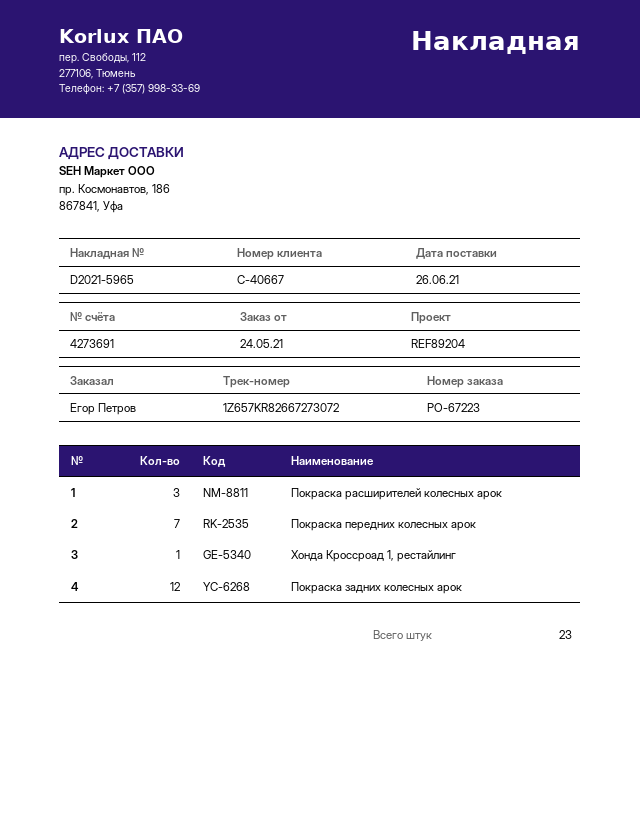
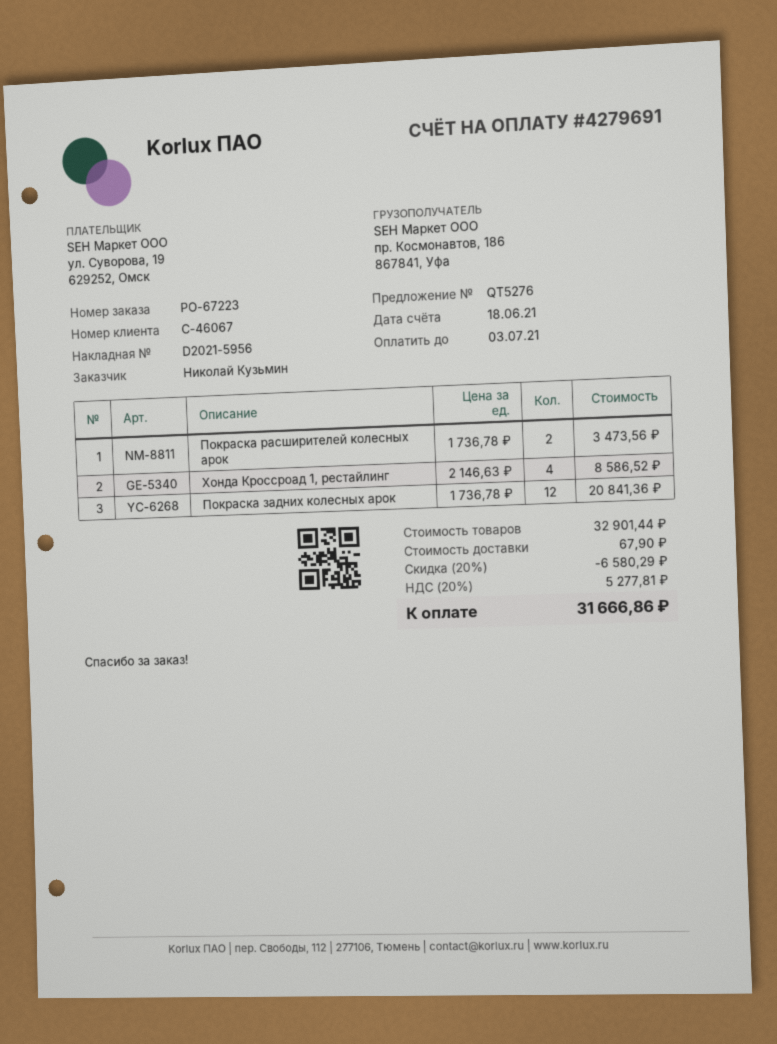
delivery note number: D2021-5965 -> D2021-5956
invoice number: 4273691 -> 4279691
customer number: C-40667 -> C-46067
ordered by: Егор Петров -> Николай Кузьмин
Покраска расширителей колесных арок: 3 -> 2
Покраска передних колесных арок: 7 -> none
Хонда Кроссроад 1, рестайлинг: 1 -> 4

